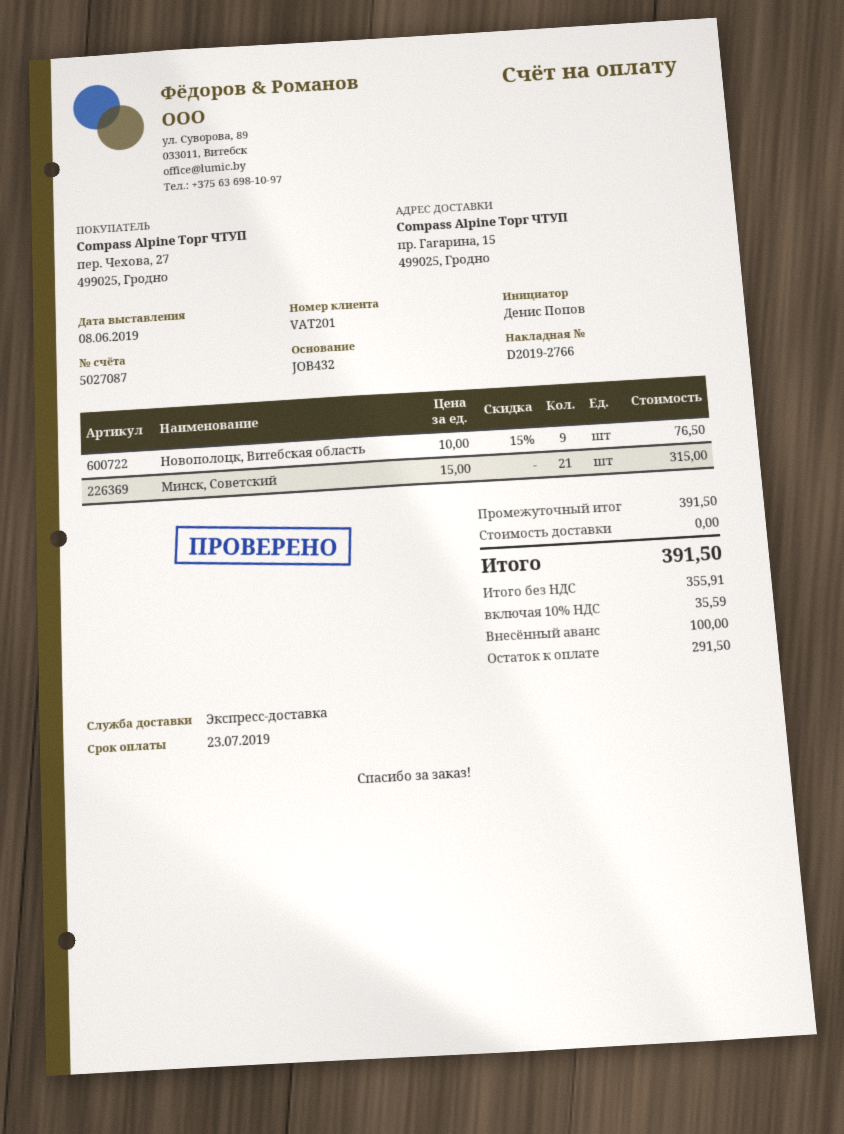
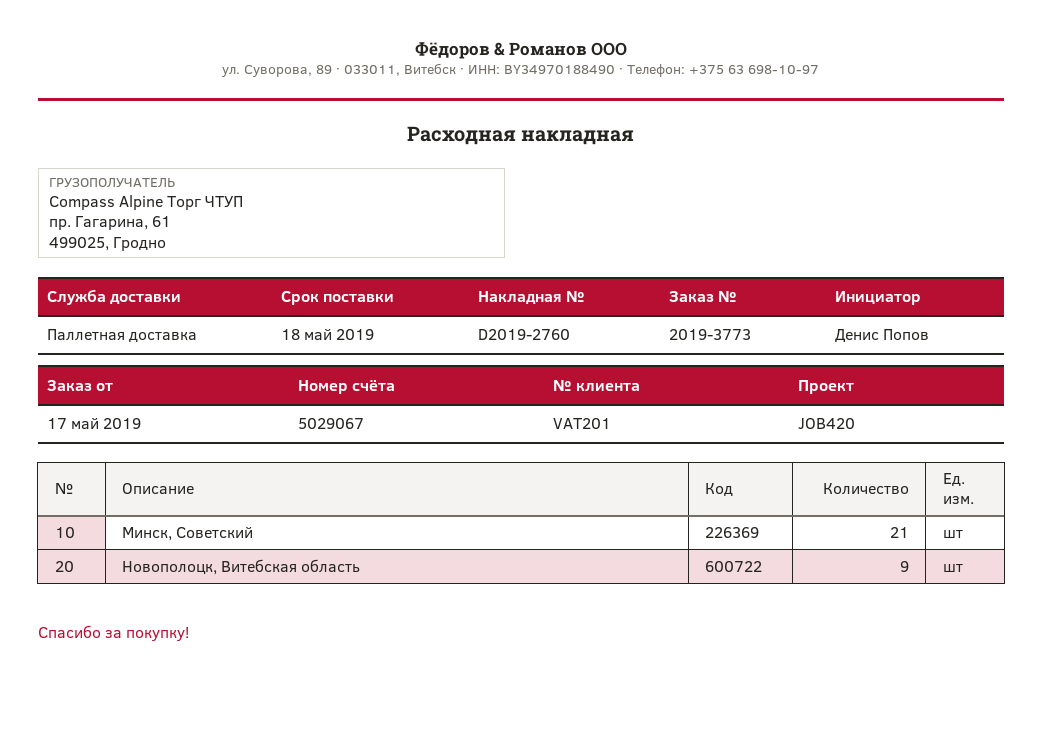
delivery note number: D2019-2766 -> D2019-2760
invoice number: 5027087 -> 5029067
reference: JOB432 -> JOB420
shipping method: express -> pallet freight
ship to: пр. Гагарина, 15, 499025, Гродно -> пр. Гагарина, 61, 499025, Гродно

